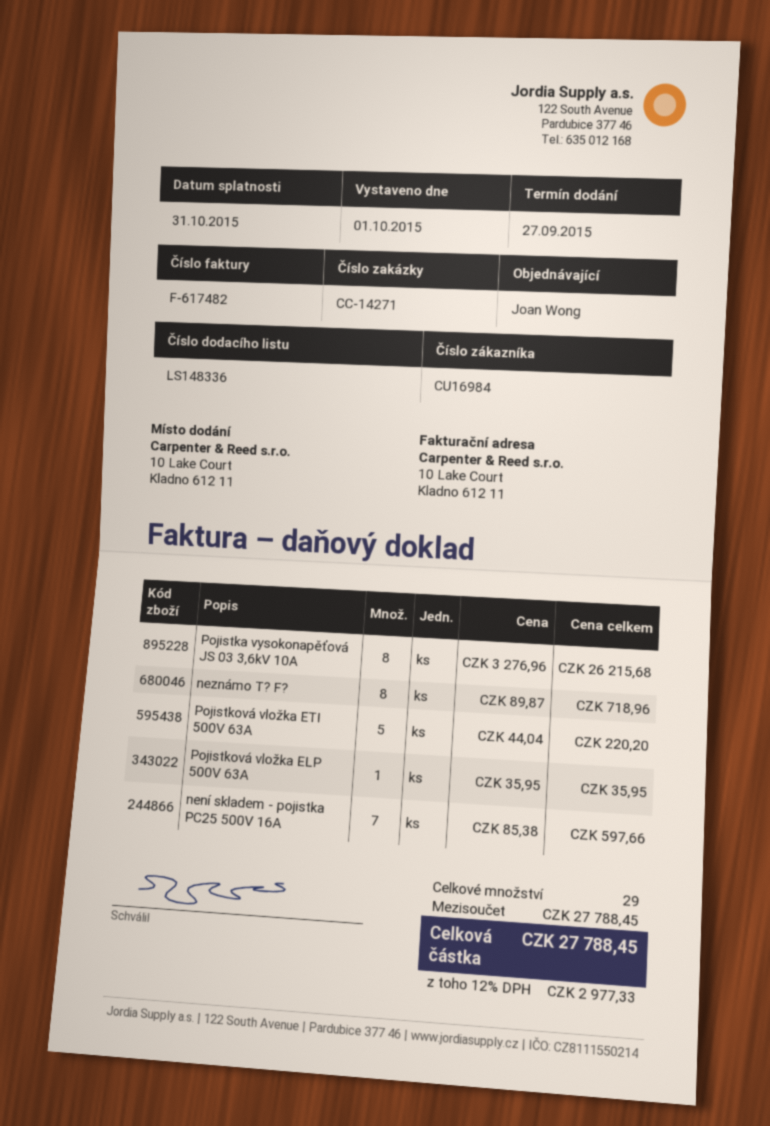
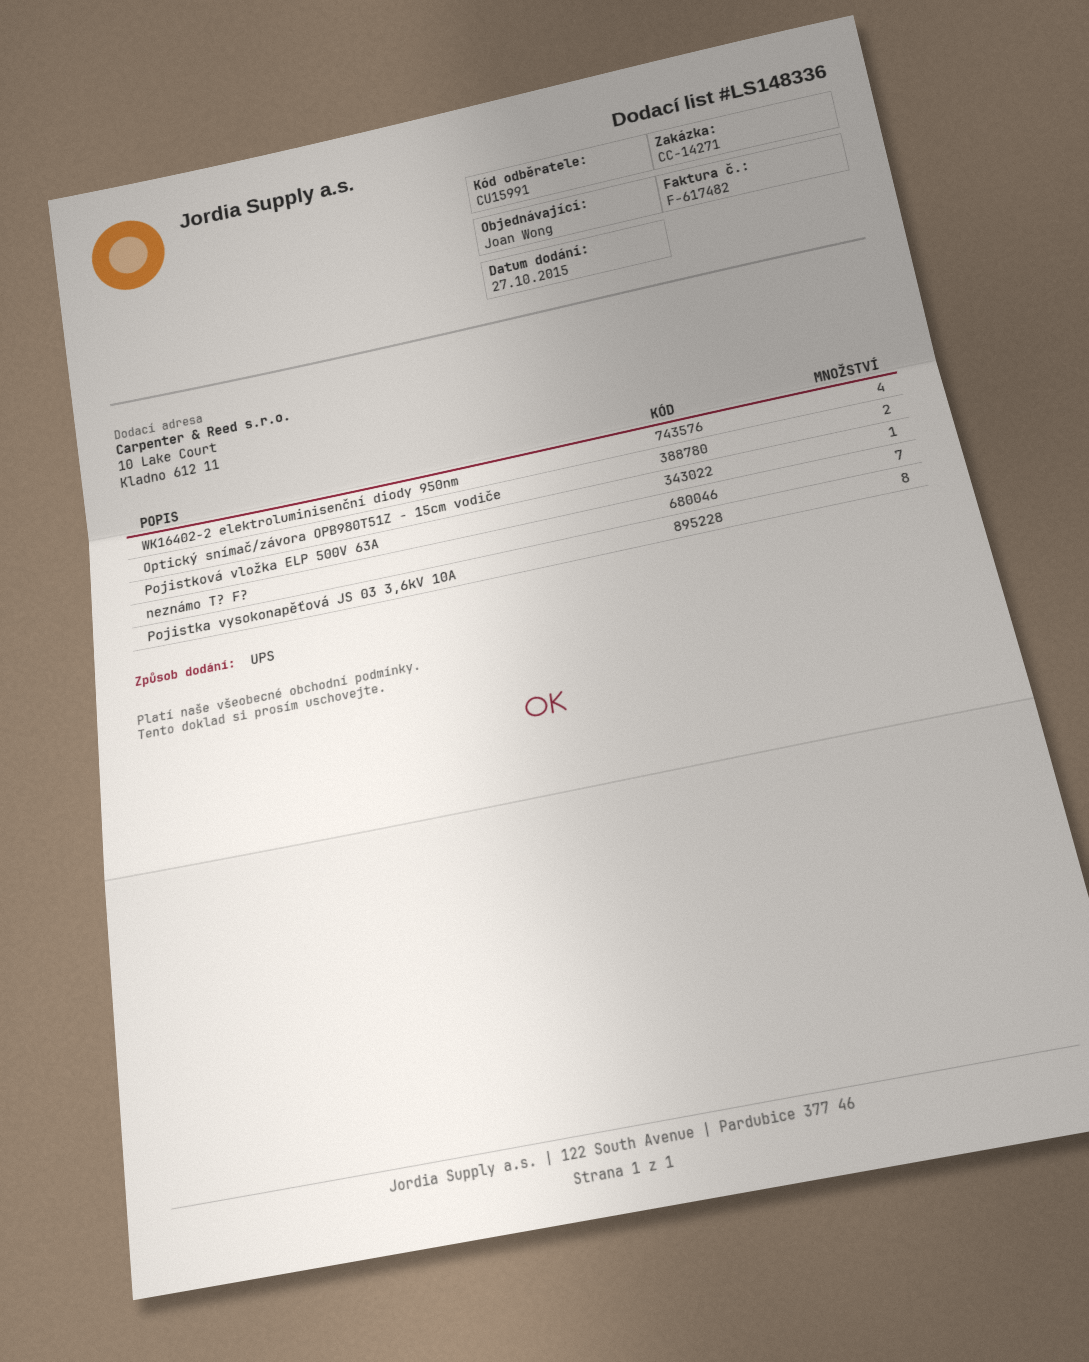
delivery date: 2015-09-27 -> 2015-10-27
customer number: CU16984 -> CU15991
neznámo T? F?: 8 -> 7
Pojistková vložka ETI 500V 63A: 5 -> none
není skladem - pojistka PC25 500V 16A: 7 -> none
WK16402-2 elektroluminisenční diody 950nm: none -> 4
Optický snímač/závora OPB980T51Z - 15cm vodiče: none -> 2

